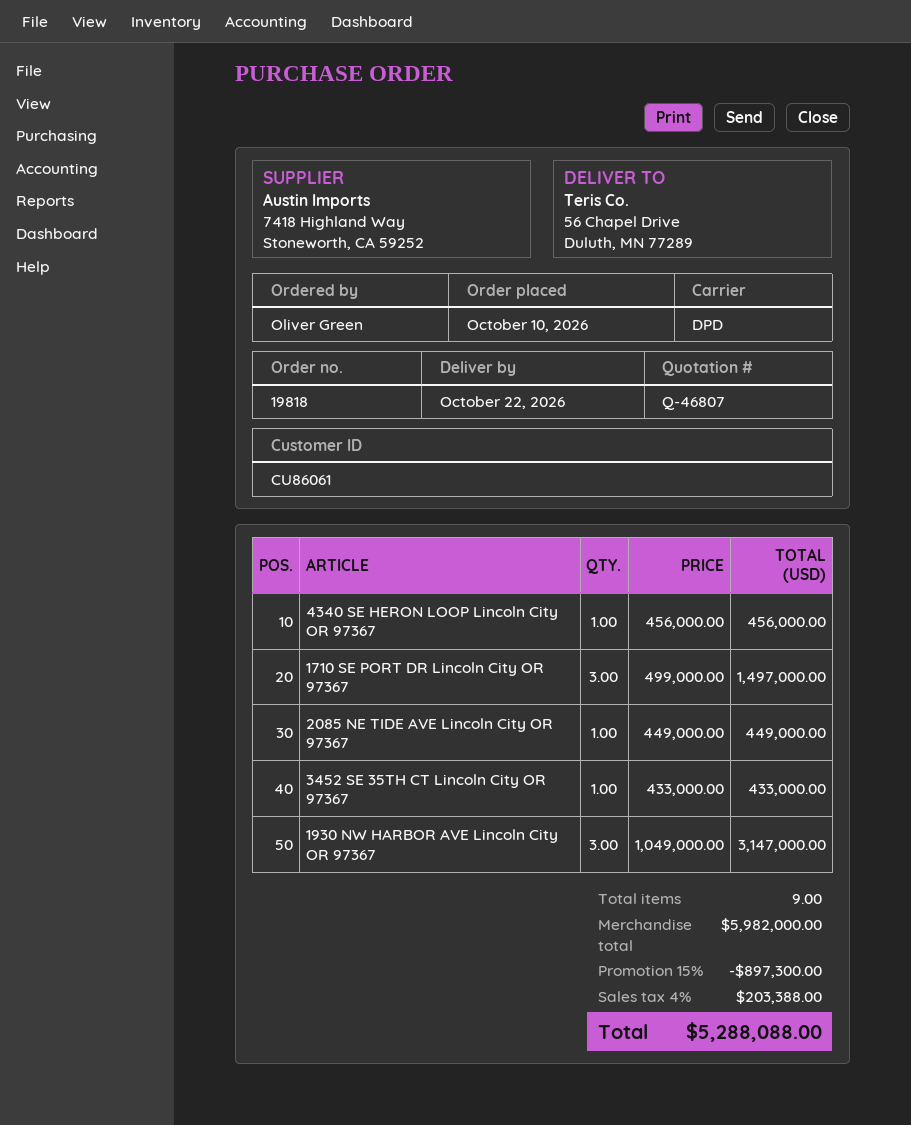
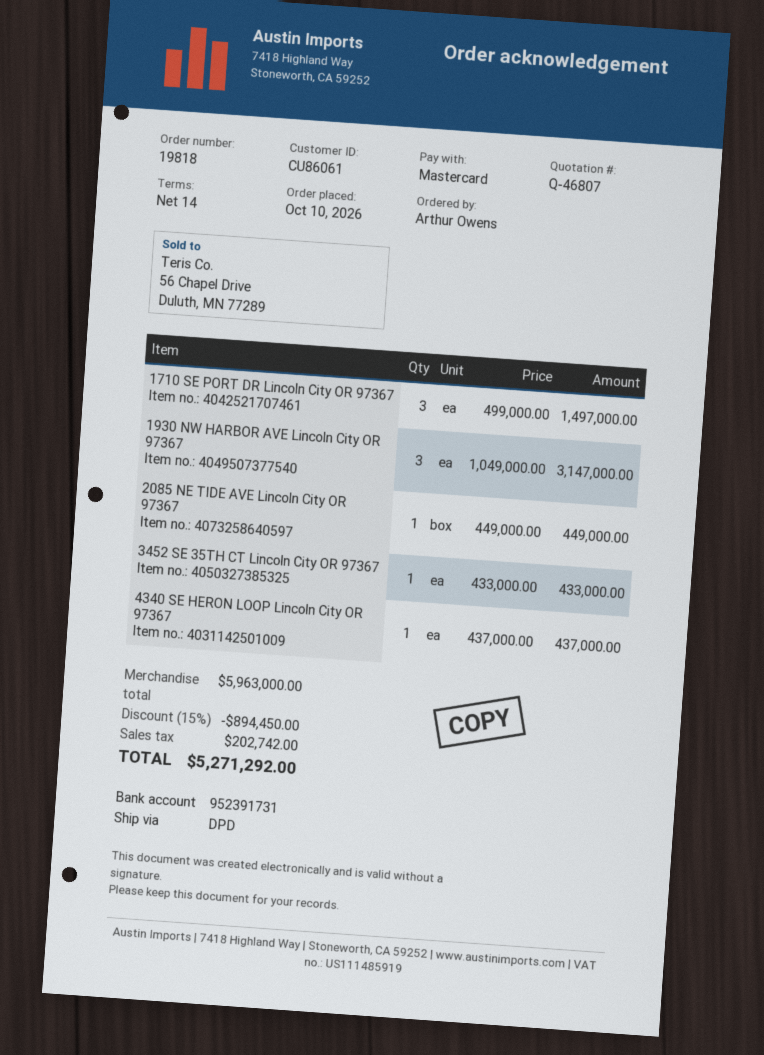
ordered by: Oliver Green -> Arthur Owens
4340 SE HERON LOOP Lincoln City OR 97367: 1 x 456000.00 = 456000.00 -> 1 x 437000.00 = 437000.00
subtotal: 5982000.00 -> 5963000.00
discount: 15% = 897300.00 -> 15% = 894450.00
tax: 203388.00 -> 202742.00
total: 5288088.00 -> 5271292.00

